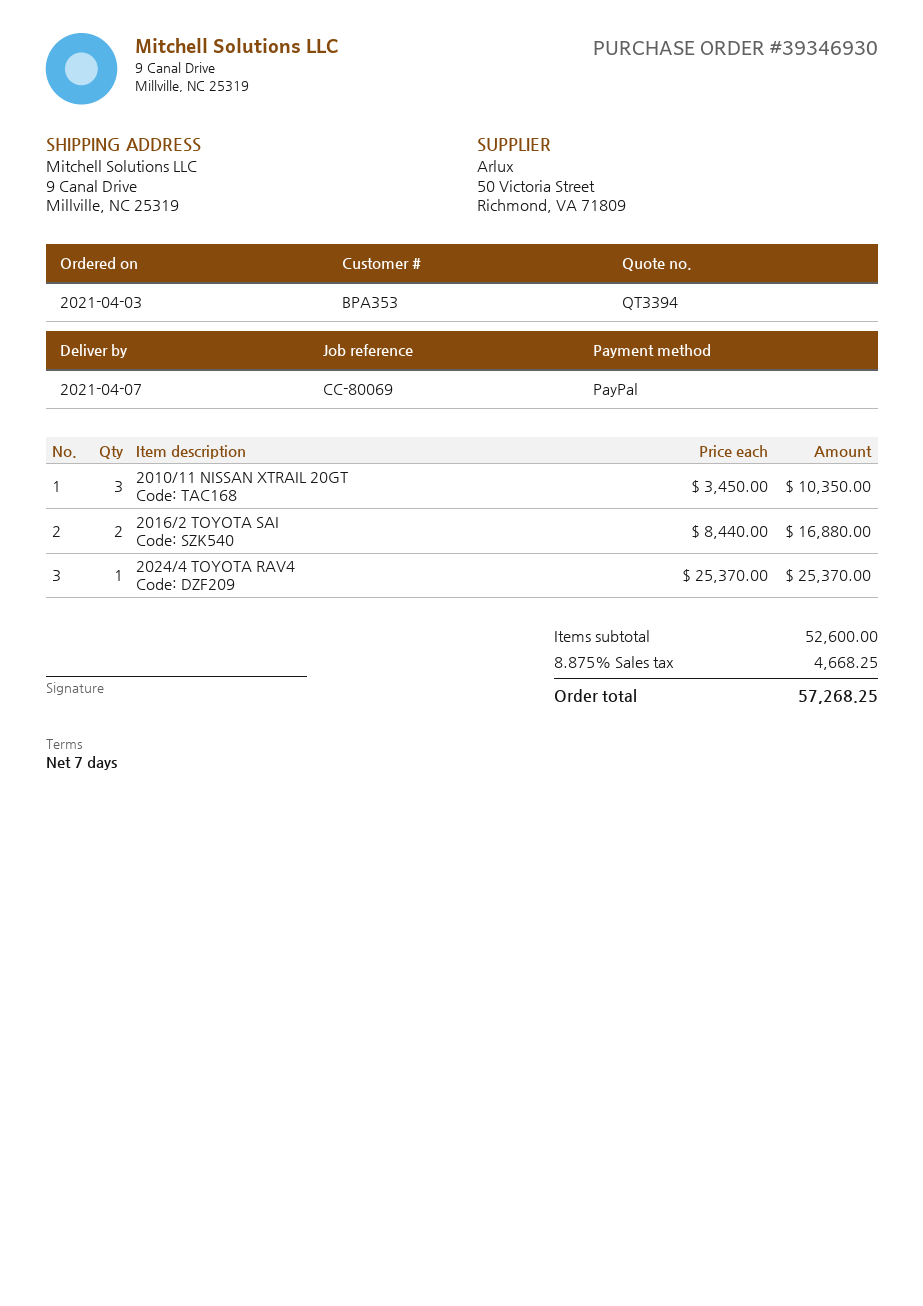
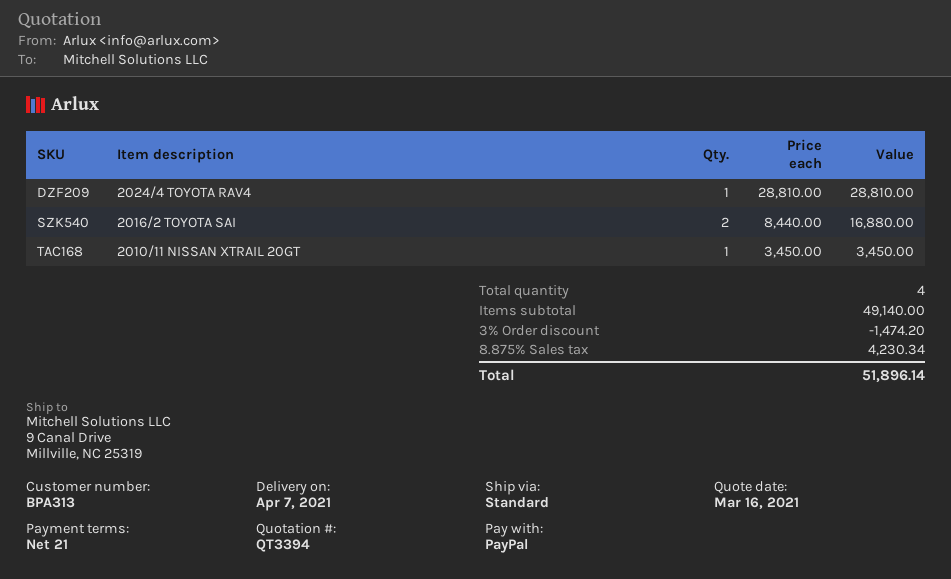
payment terms: 7 days -> 21 days
customer number: BPA353 -> BPA313
2010/11 NISSAN XTRAIL 20GT: 3 x 3450.00 = 10350.00 -> 1 x 3450.00 = 3450.00
2024/4 TOYOTA RAV4: 1 x 25370.00 = 25370.00 -> 1 x 28810.00 = 28810.00
subtotal: 52600.00 -> 49140.00
discount: none -> 3% = 1474.20
tax: 8.875% = 4668.25 -> 8.875% = 4230.34
total: 57268.25 -> 51896.14

